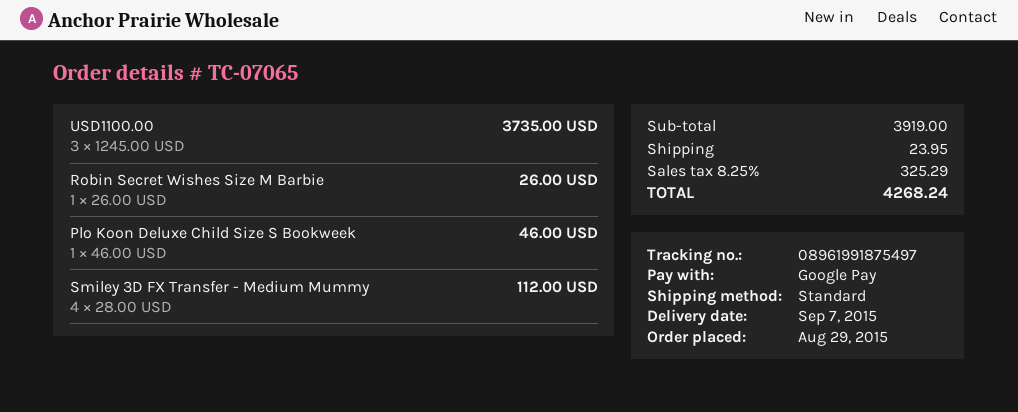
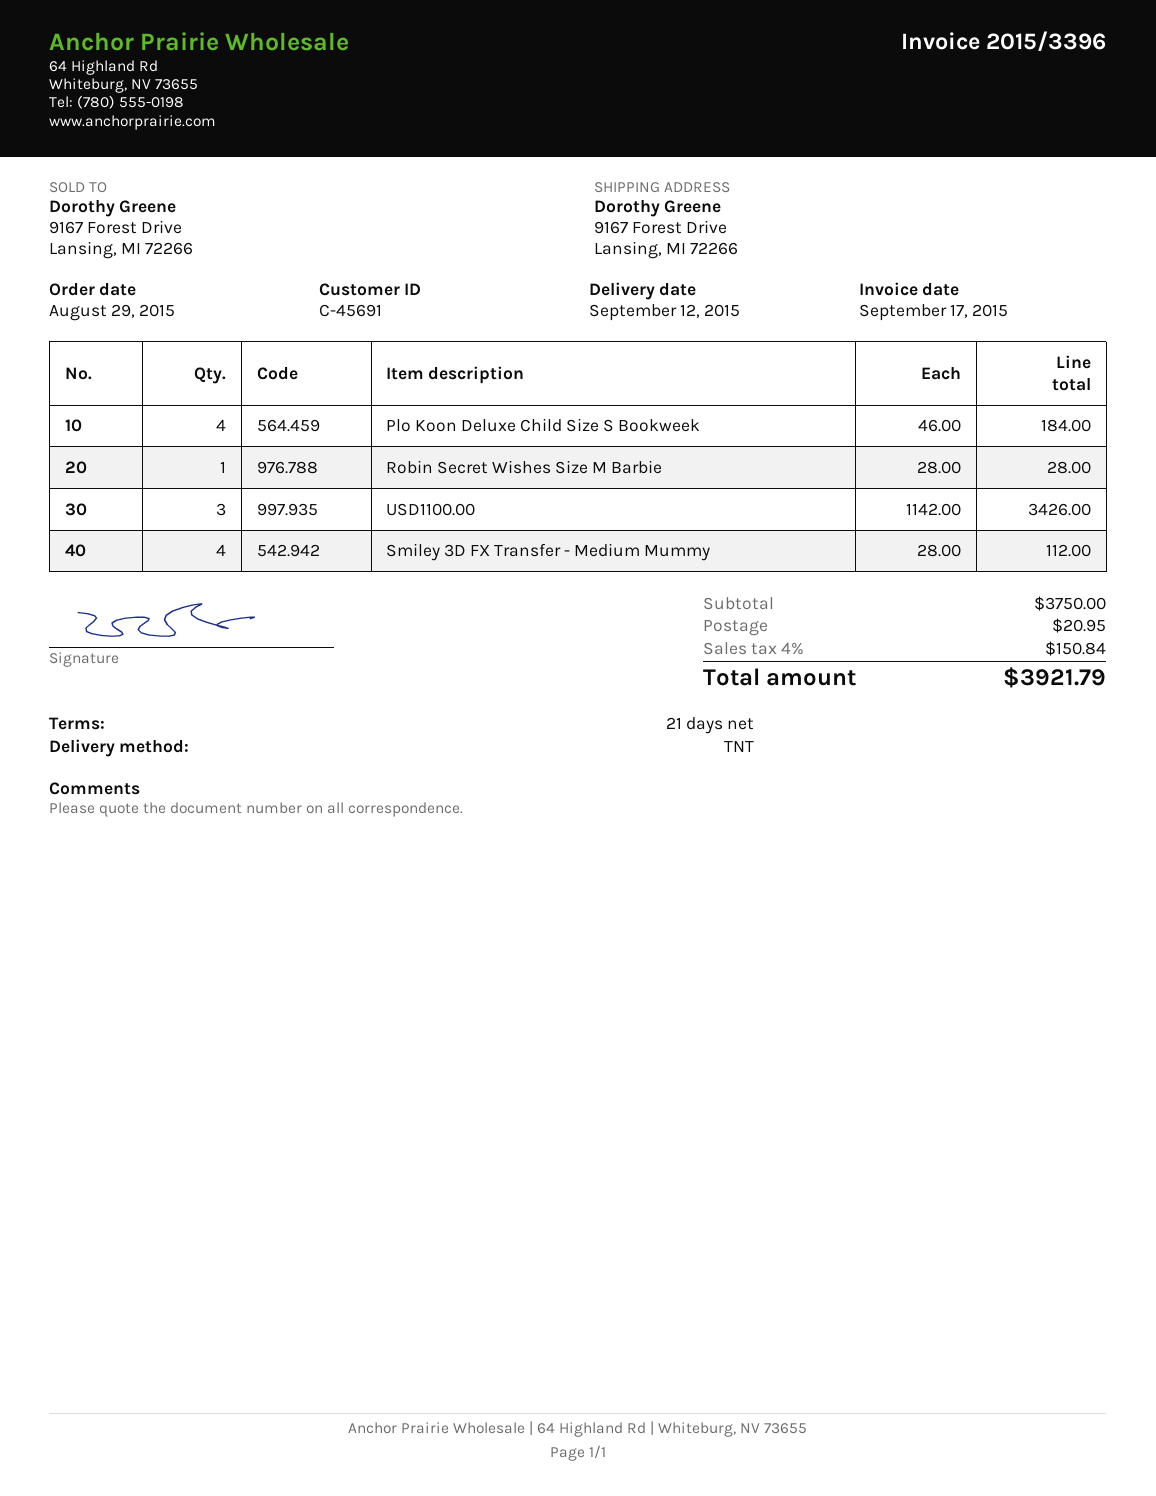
delivery date: 2015-09-07 -> 2015-09-12
shipping method: standard -> TNT
USD1100.00: 3 x 1245.00 = 3735.00 -> 3 x 1142.00 = 3426.00
Robin Secret Wishes Size M Barbie: 1 x 26.00 = 26.00 -> 1 x 28.00 = 28.00
Plo Koon Deluxe Child Size S Bookweek: 1 x 46.00 = 46.00 -> 4 x 46.00 = 184.00
subtotal: 3919.00 -> 3750.00
shipping: 23.95 -> 20.95
tax: 8.25% = 325.29 -> 4% = 150.84
total: 4268.24 -> 3921.79

